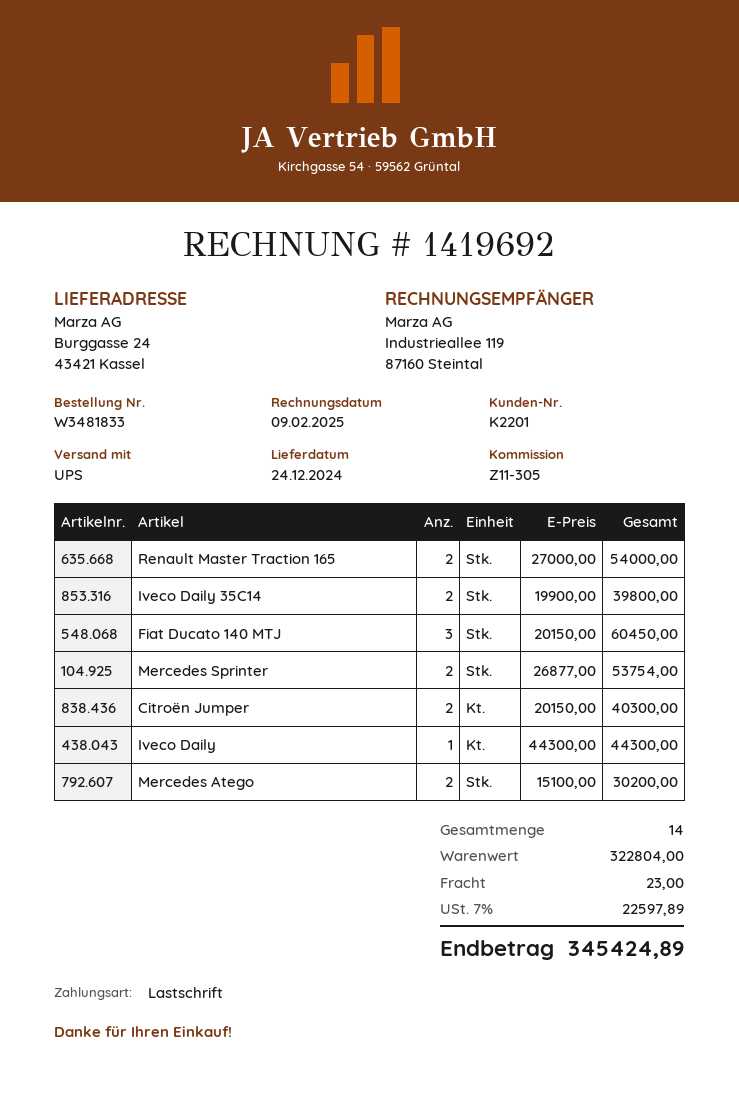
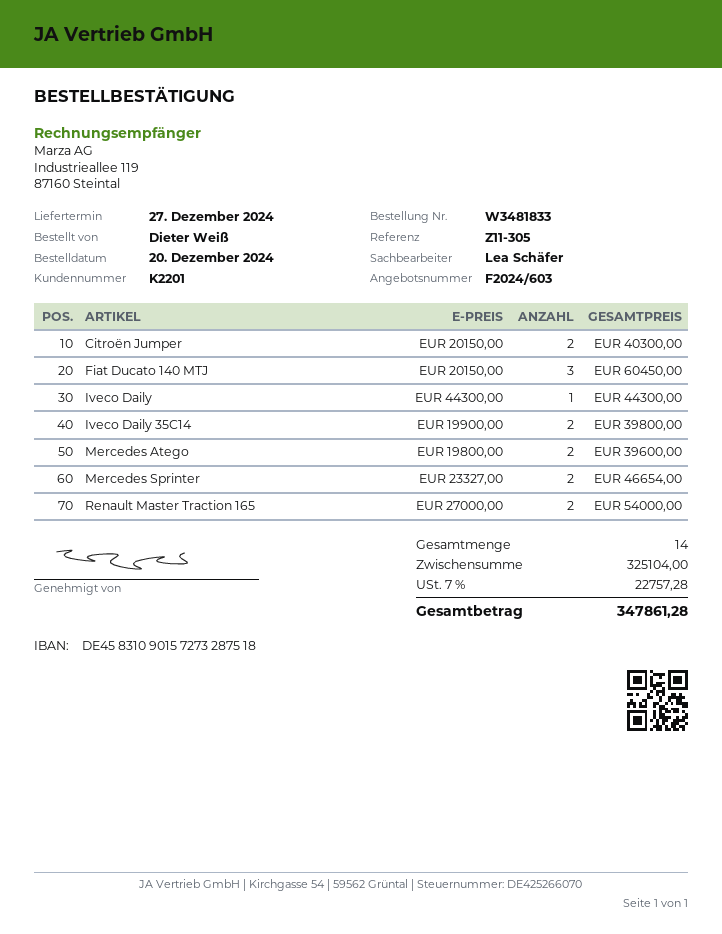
delivery date: 2024-12-24 -> 2024-12-27
Mercedes Sprinter: 2 x 26877.00 = 53754.00 -> 2 x 23327.00 = 46654.00
Mercedes Atego: 2 x 15100.00 = 30200.00 -> 2 x 19800.00 = 39600.00
subtotal: 322804.00 -> 325104.00
shipping: 23.00 -> none
tax: 7% = 22597.89 -> 7% = 22757.28
total: 345424.89 -> 347861.28

